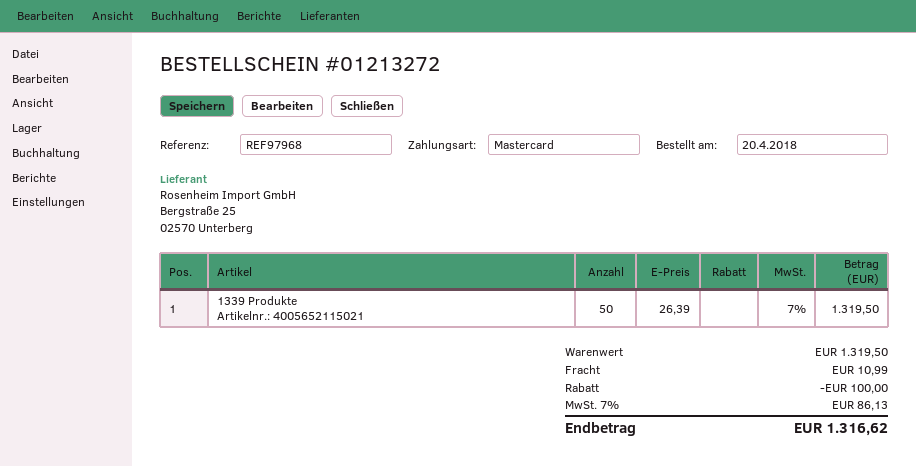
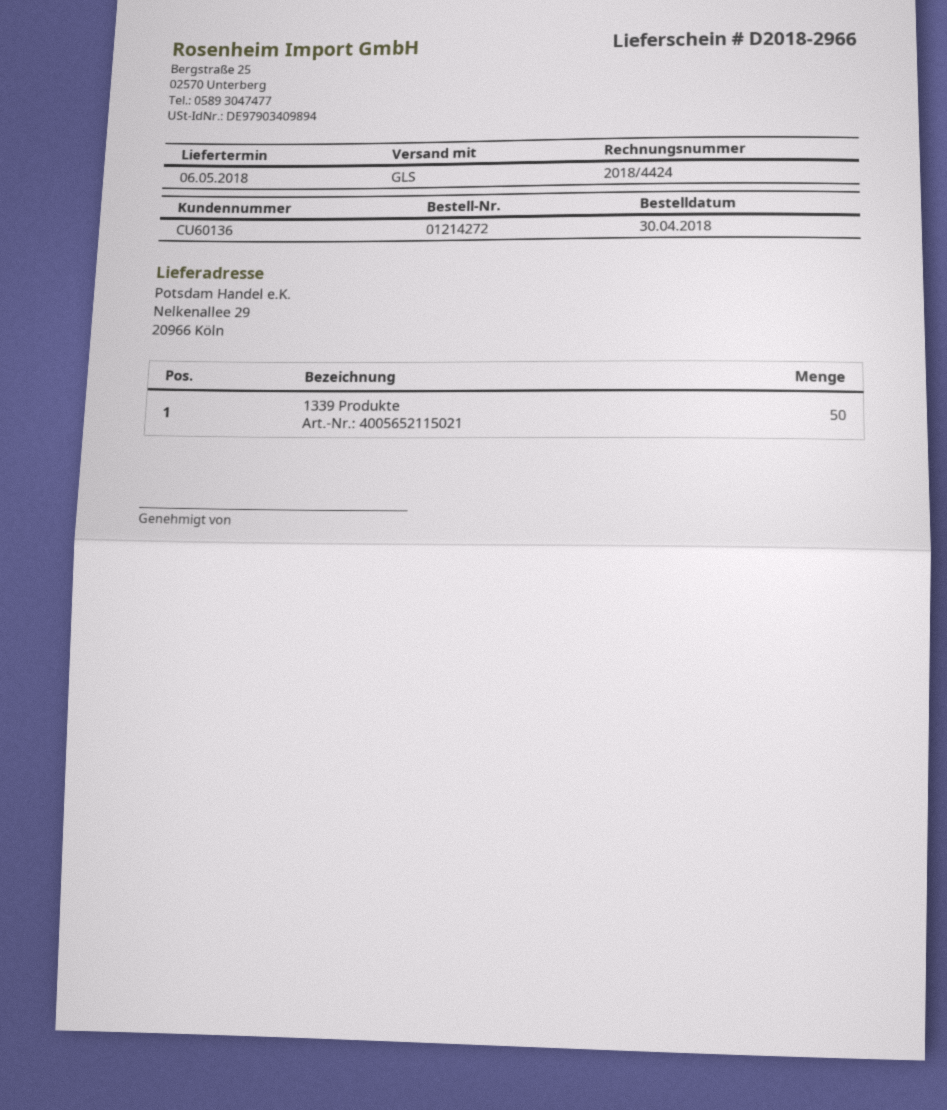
order number: 01213272 -> 01214272
order date: 2018-04-20 -> 2018-04-30

